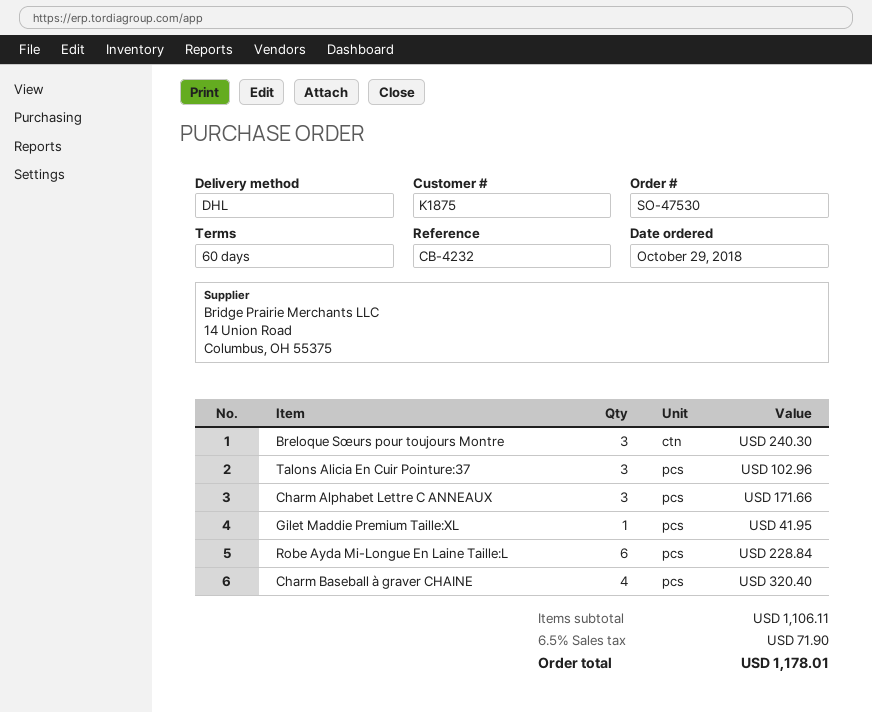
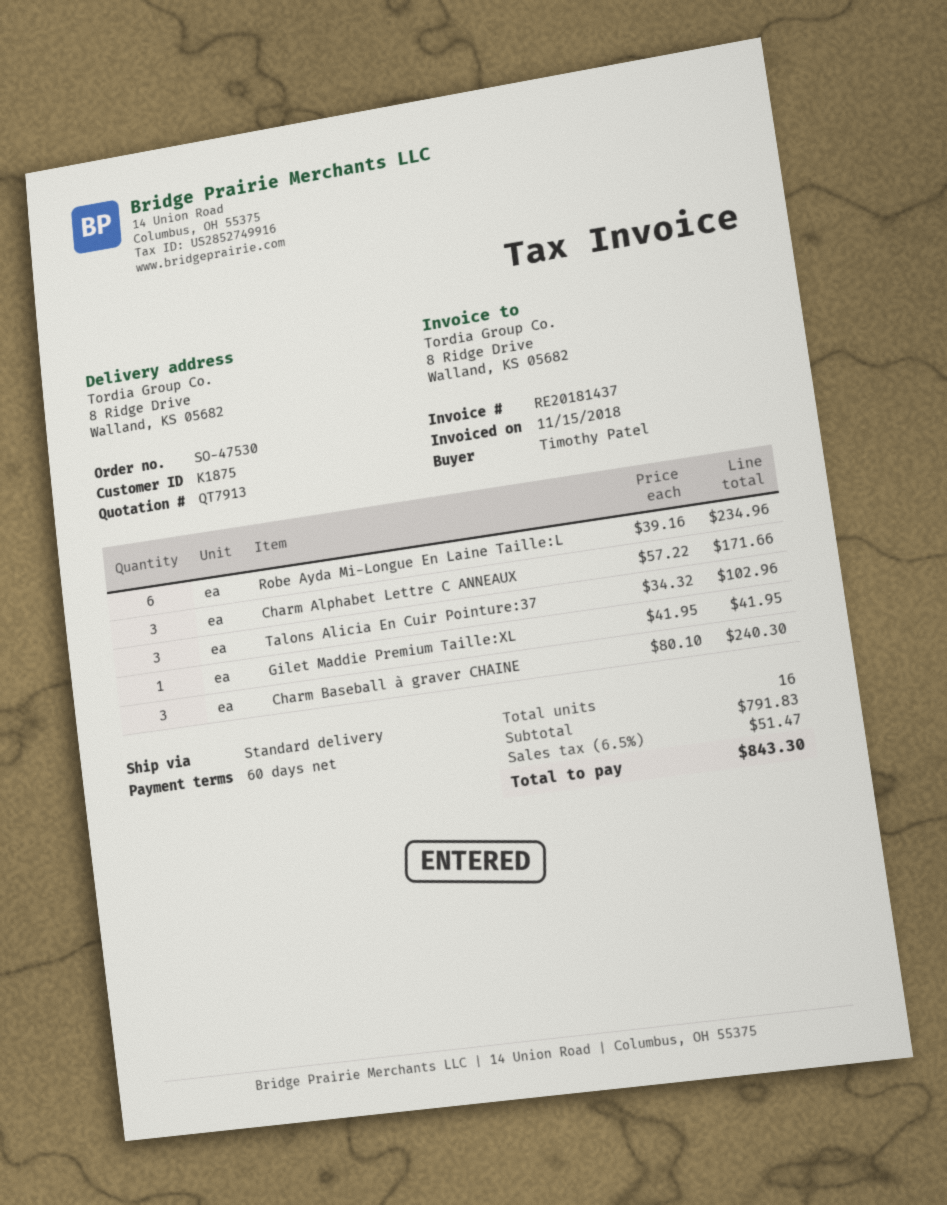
shipping method: DHL -> standard
Breloque Sœurs pour toujours Montre: 3 for 240.30 -> none
Robe Ayda Mi-Longue En Laine Taille:L: 6 for 228.84 -> 6 for 234.96
Charm Baseball à graver CHAINE: 4 for 320.40 -> 3 for 240.30
subtotal: 1106.11 -> 791.83
tax: 6.5% = 71.90 -> 6.5% = 51.47
total: 1178.01 -> 843.30

